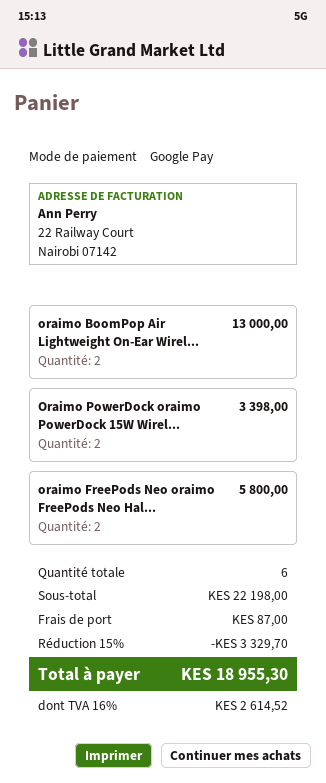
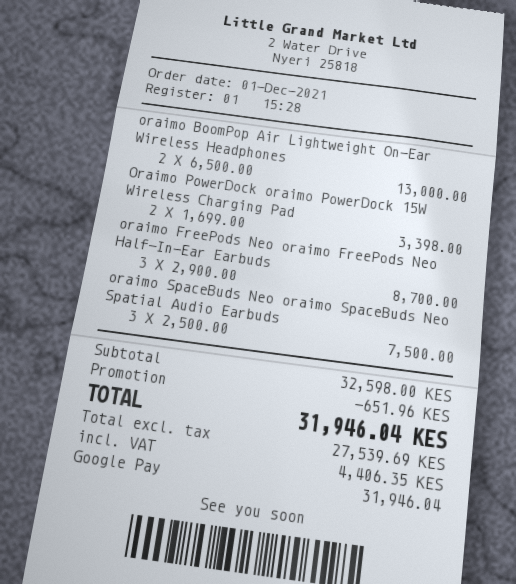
oraimo FreePods Neo oraimo FreePods Neo Hal...: 2 for 5800.00 -> 3 for 8700.00
oraimo SpaceBuds Neo oraimo SpaceBuds Neo Spatial Audio Earbuds: none -> 3 for 7500.00
subtotal: 22198.00 -> 32598.00
discount: 3329.70 -> 651.96
shipping: 87.00 -> none
tax: 2614.52 -> 4406.35
total: 18955.30 -> 31946.04

